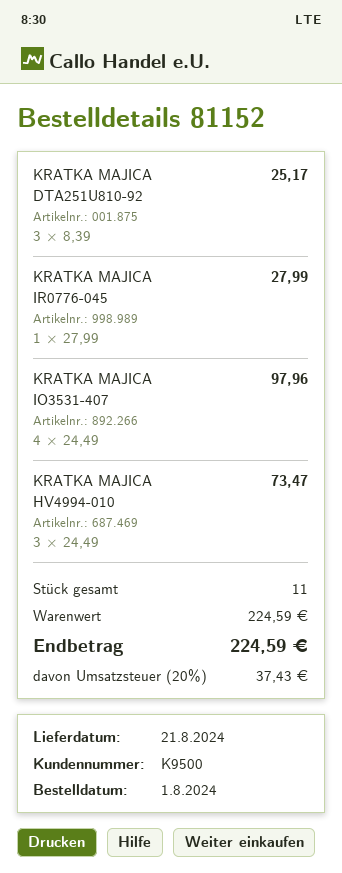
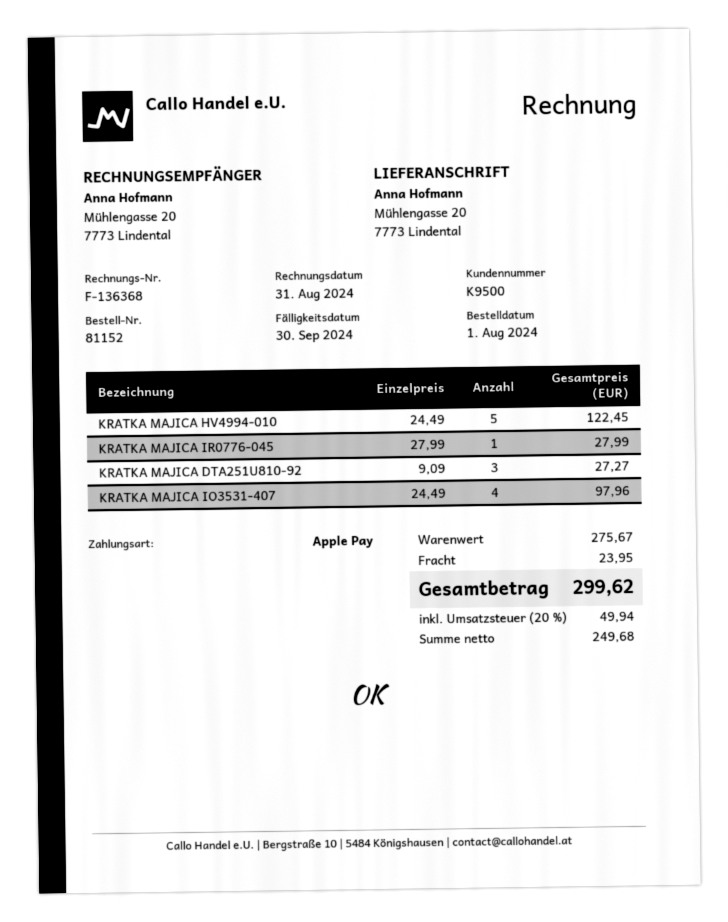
KRATKA MAJICA DTA251U810-92: 3 x 8.39 = 25.17 -> 3 x 9.09 = 27.27
KRATKA MAJICA HV4994-010: 3 x 24.49 = 73.47 -> 5 x 24.49 = 122.45
subtotal: 224.59 -> 275.67
shipping: none -> 23.95
tax: 20% = 37.43 -> 20% = 49.94
total: 224.59 -> 299.62

